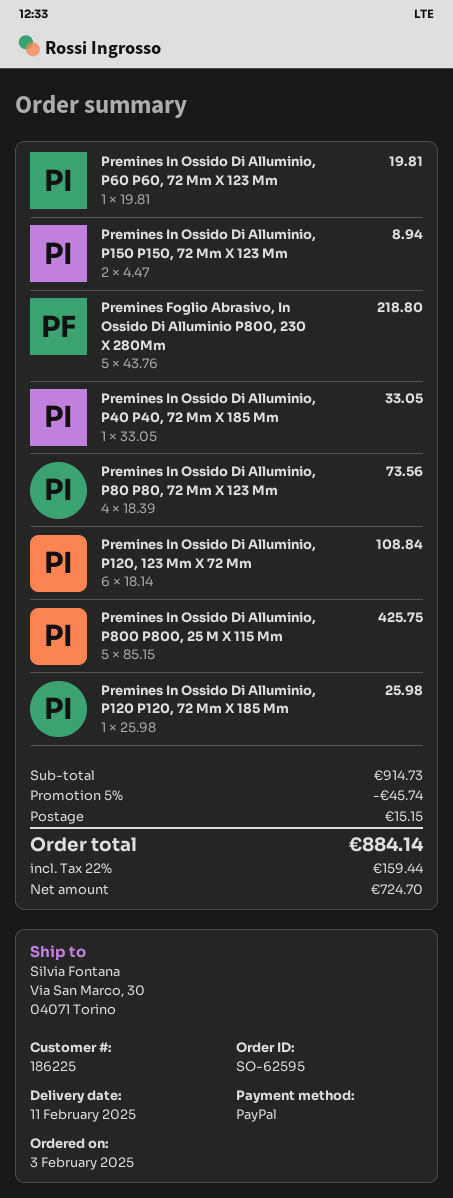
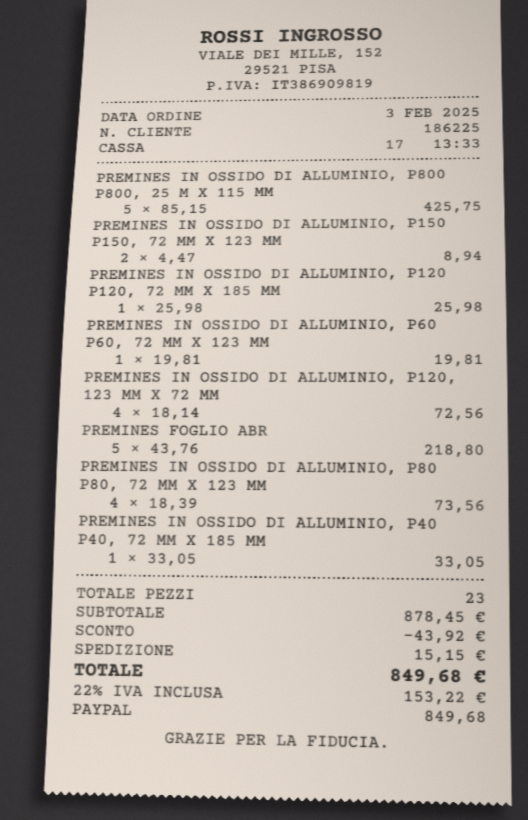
Premines In Ossido Di Alluminio, P120, 123 Mm X 72 Mm: 6 x 18.14 = 108.84 -> 4 x 18.14 = 72.56
subtotal: 914.73 -> 878.45
discount: 45.74 -> 43.92
tax: 22% = 159.44 -> 22% = 153.22
total: 884.14 -> 849.68

